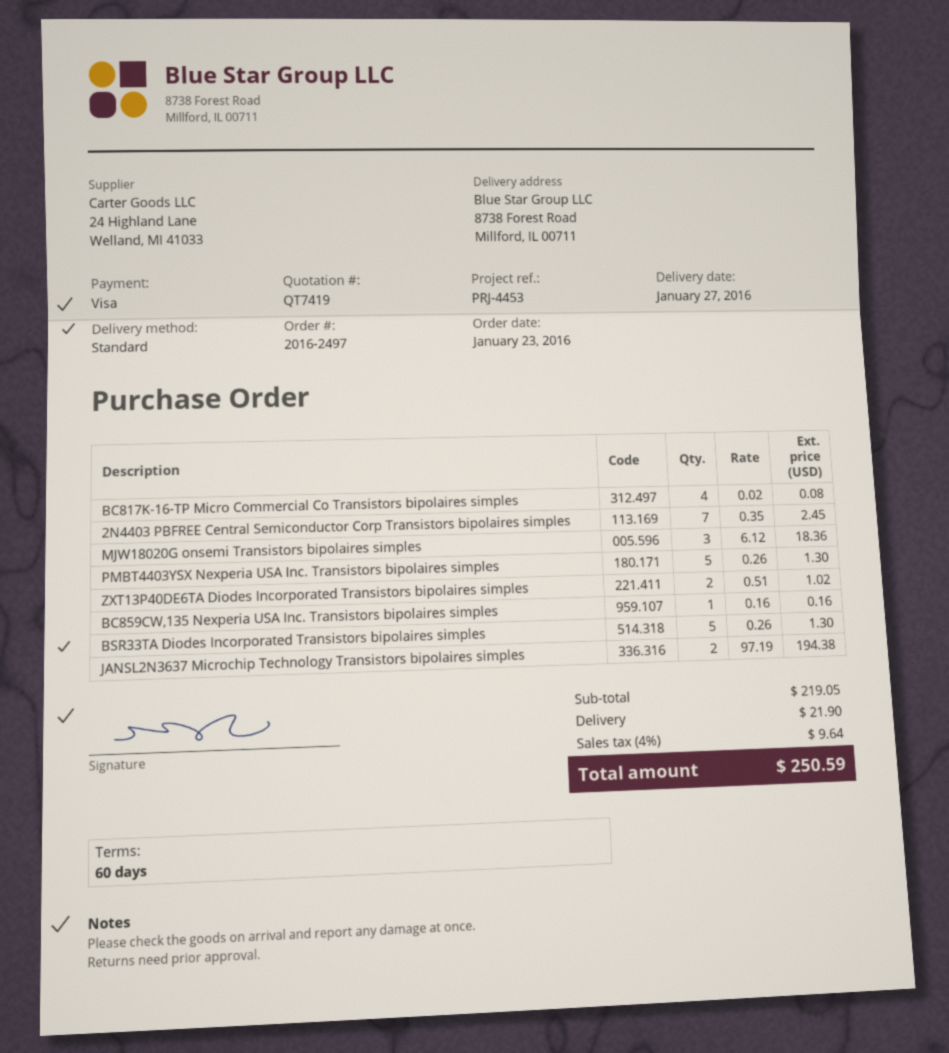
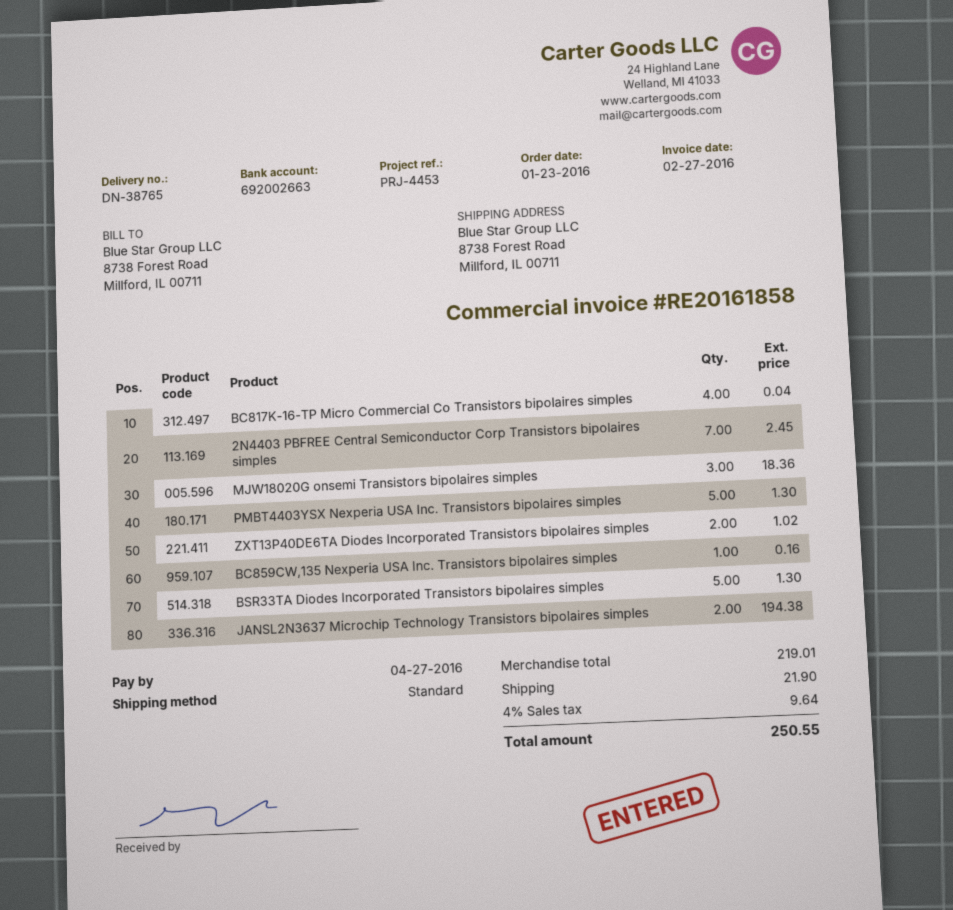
BC817K-16-TP Micro Commercial Co Transistors bipolaires simples: 4 for 0.08 -> 4 for 0.04
subtotal: 219.05 -> 219.01
total: 250.59 -> 250.55

